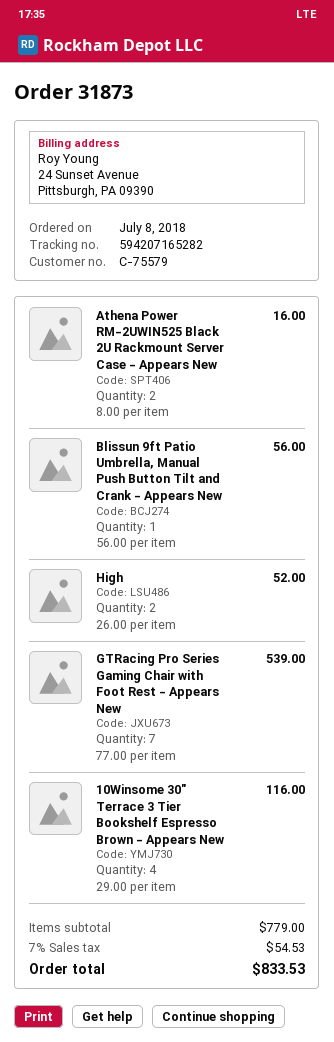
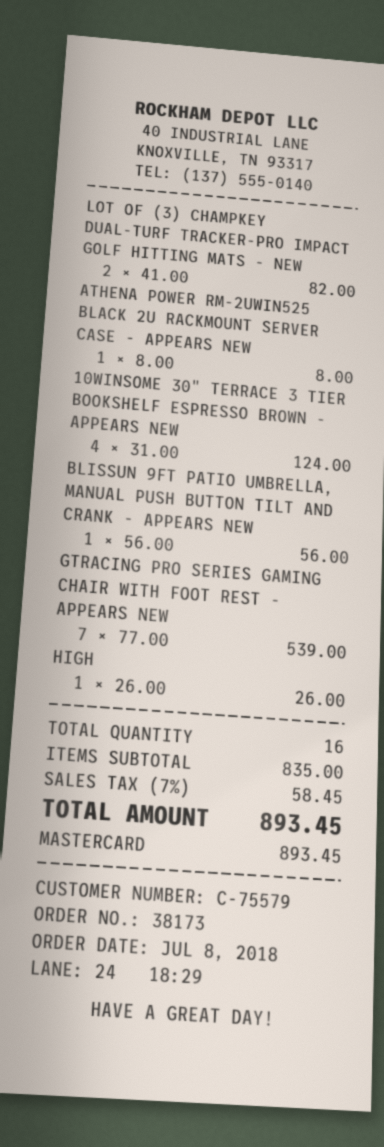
order number: 31873 -> 38173
Athena Power RM-2UWIN525 Black 2U Rackmount Server Case - Appears New: 2 x 8.00 = 16.00 -> 1 x 8.00 = 8.00
High: 2 x 26.00 = 52.00 -> 1 x 26.00 = 26.00
10Winsome 30" Terrace 3 Tier Bookshelf Espresso Brown - Appears New: 4 x 29.00 = 116.00 -> 4 x 31.00 = 124.00
LOT OF (3) CHAMPKEY DUAL-TURF TRACKER-PRO IMPACT GOLF HITTING MATS - NEW: none -> 2 x 41.00 = 82.00
subtotal: 779.00 -> 835.00
tax: 7% = 54.53 -> 7% = 58.45
total: 833.53 -> 893.45

